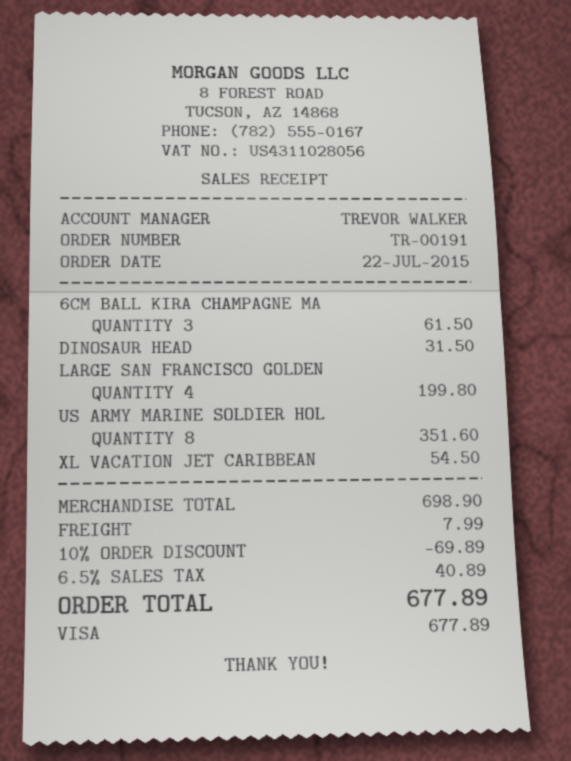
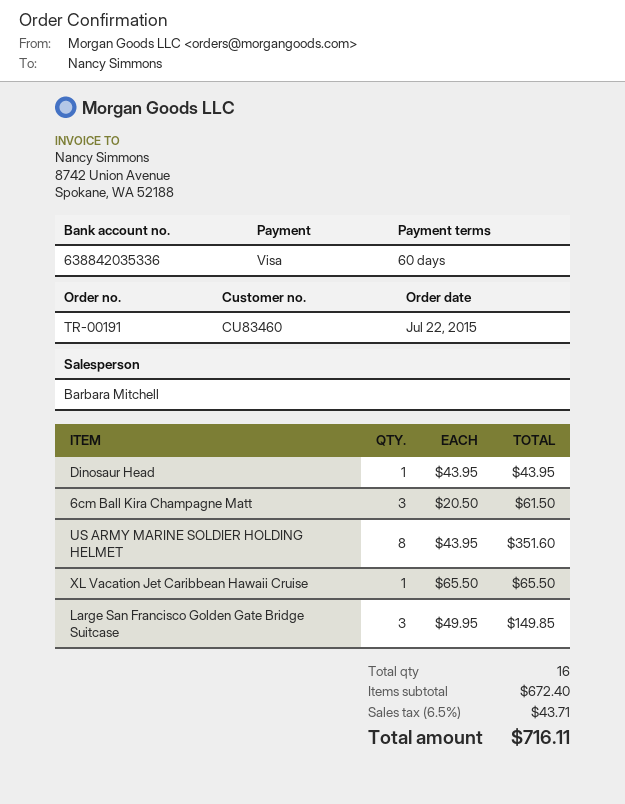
sales rep: TREVOR WALKER -> Barbara Mitchell
DINOSAUR HEAD: 1 for 31.50 -> 1 for 43.95
LARGE SAN FRANCISCO GOLDEN: 4 for 199.80 -> 3 for 149.85
XL VACATION JET CARIBBEAN: 1 for 54.50 -> 1 for 65.50
subtotal: 698.90 -> 672.40
discount: 10% = 69.89 -> none
shipping: 7.99 -> none
tax: 6.5% = 40.89 -> 6.5% = 43.71
total: 677.89 -> 716.11

